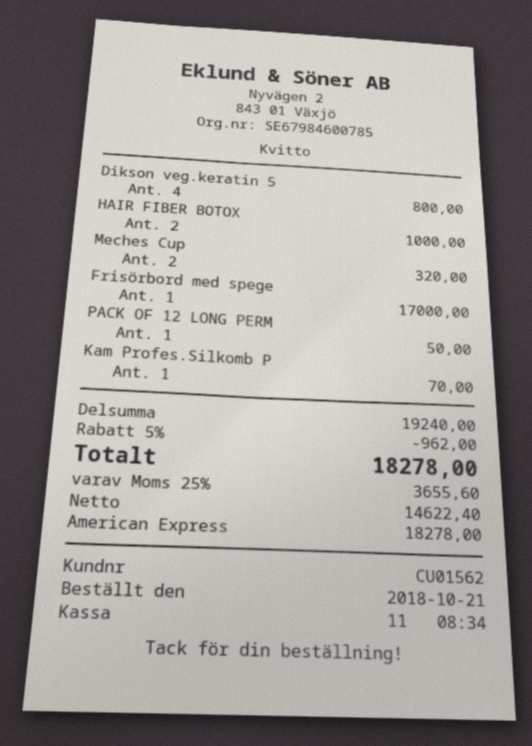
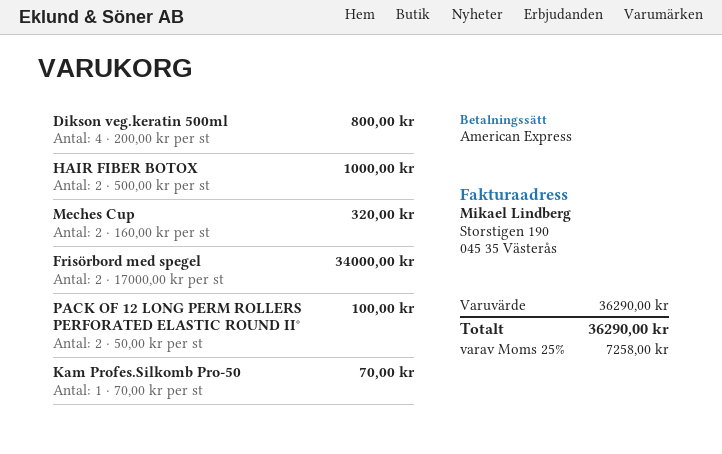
Frisörbord med spege: 1 for 17000.00 -> 2 for 34000.00
PACK OF 12 LONG PERM: 1 for 50.00 -> 2 for 100.00
subtotal: 19240.00 -> 36290.00
discount: 5% = 962.00 -> none
tax: 25% = 3655.60 -> 25% = 7258.00
total: 18278.00 -> 36290.00

